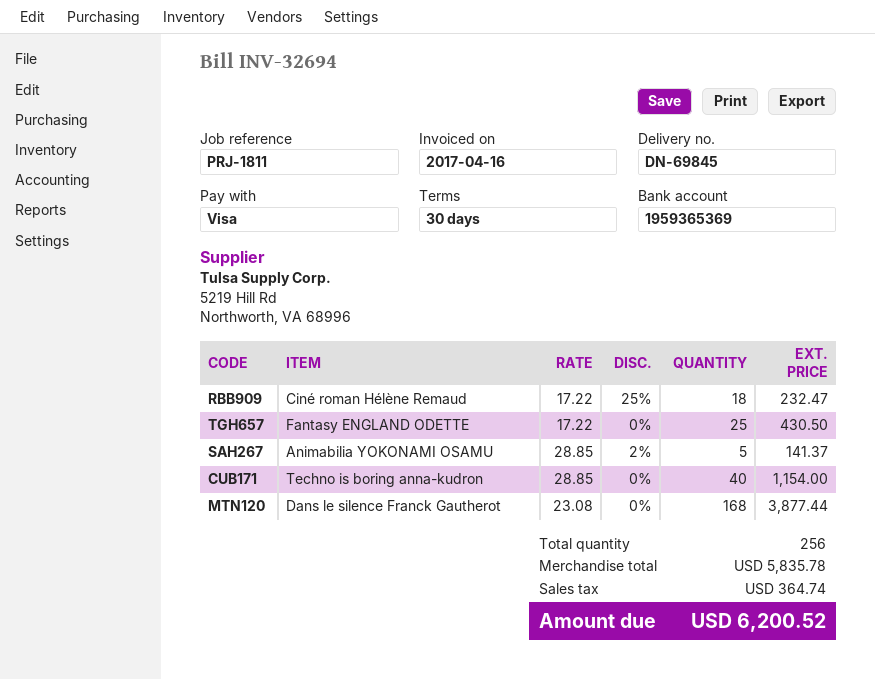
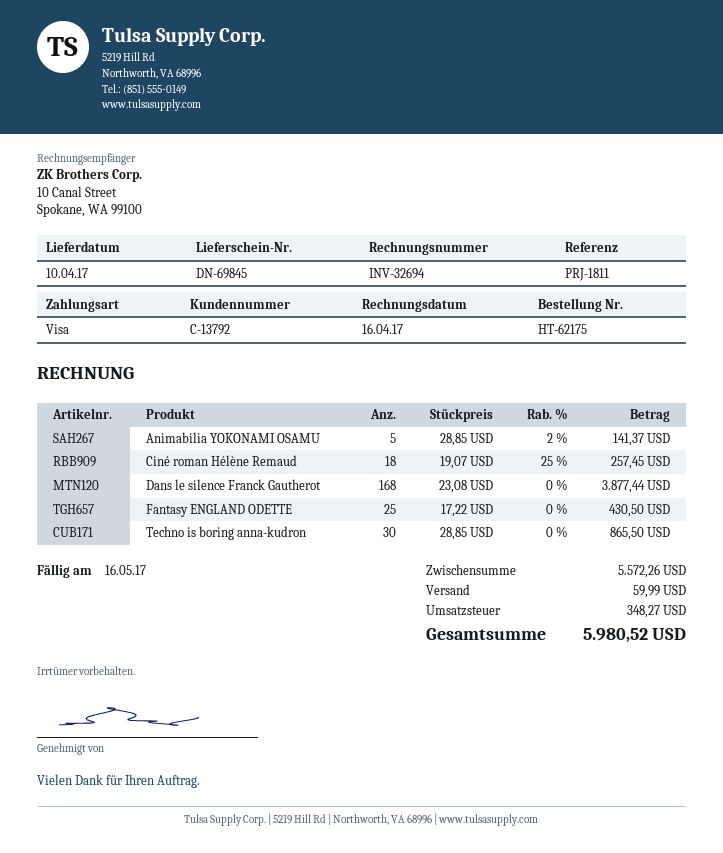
Ciné roman Hélène Remaud: 18 x 17.22 - 25% = 232.47 -> 18 x 19.07 - 25% = 257.45
Techno is boring anna-kudron: 40 x 28.85 = 1154.00 -> 30 x 28.85 = 865.50
subtotal: 5835.78 -> 5572.26
shipping: none -> 59.99
tax: 364.74 -> 348.27
total: 6200.52 -> 5980.52

